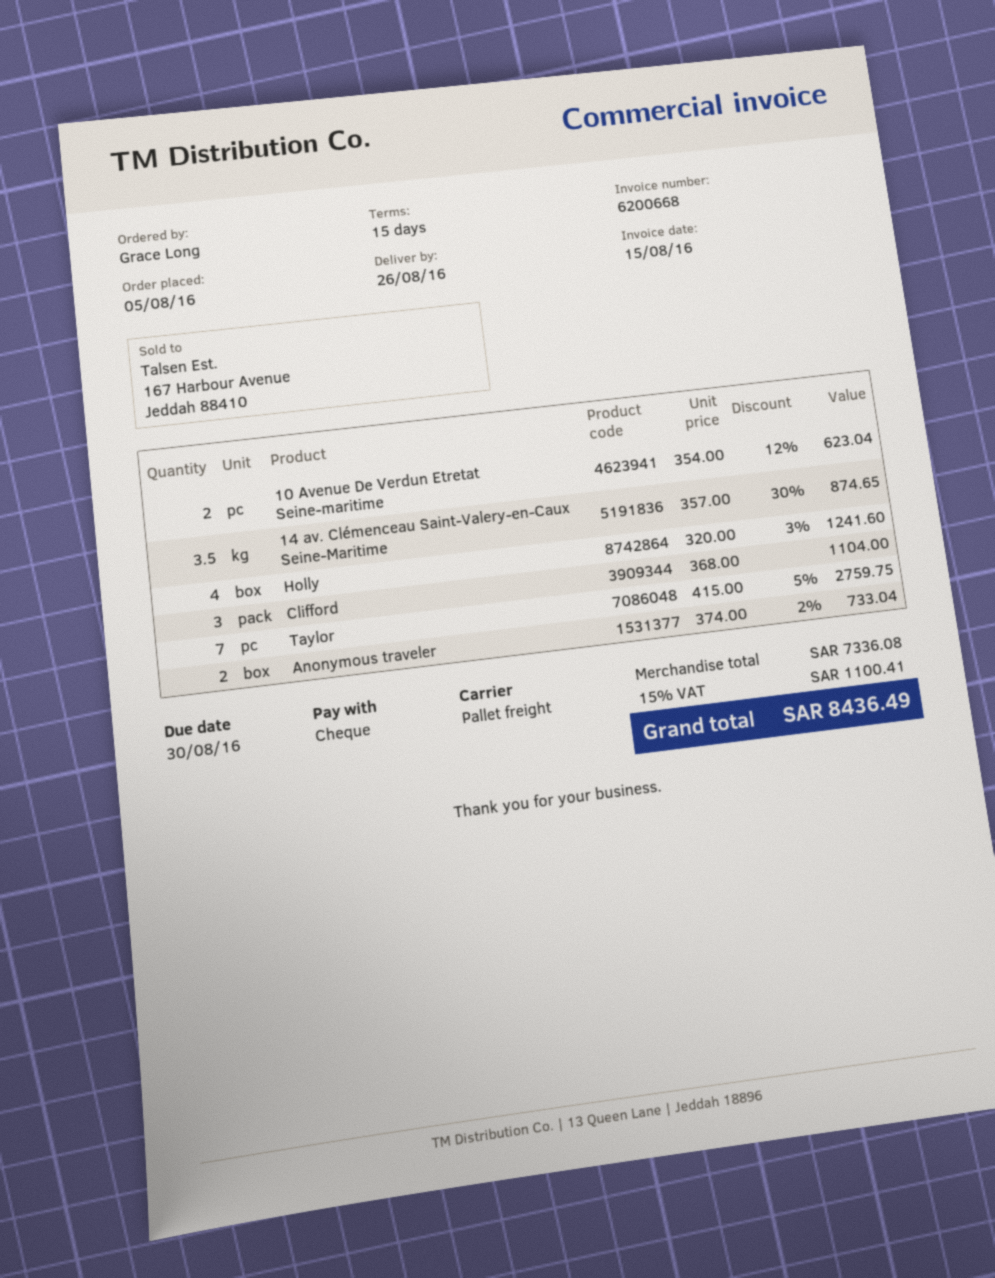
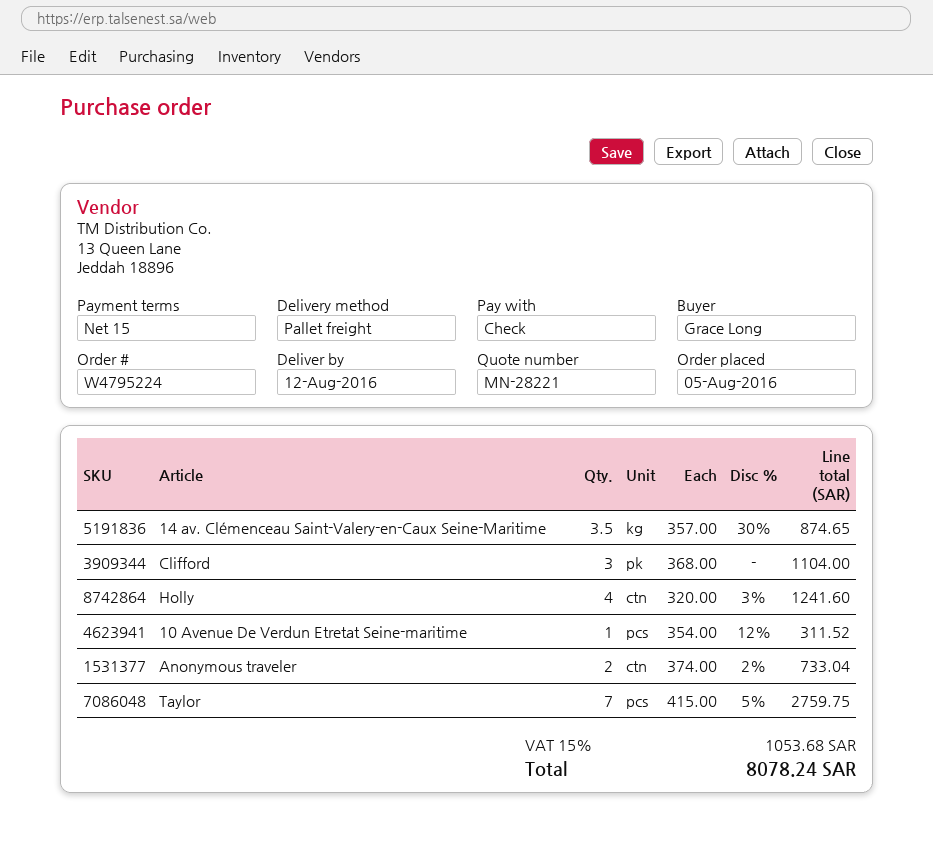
delivery date: 2016-08-26 -> 2016-08-12
10 Avenue De Verdun Etretat Seine-maritime: 2 x 354.00 - 12% = 623.04 -> 1 x 354.00 - 12% = 311.52
tax: 15% = 1100.41 -> 15% = 1053.68
total: 8436.49 -> 8078.24

